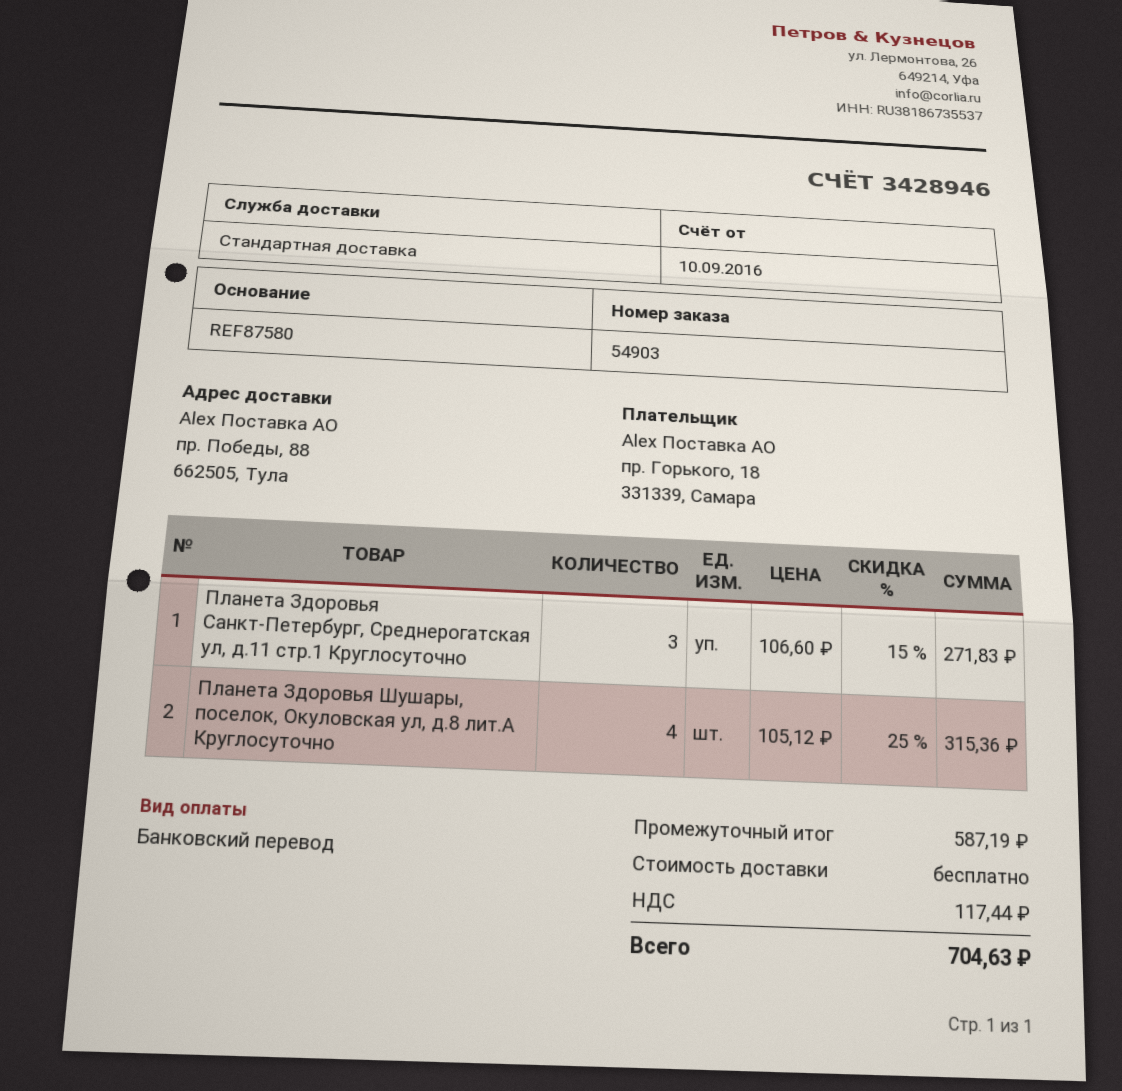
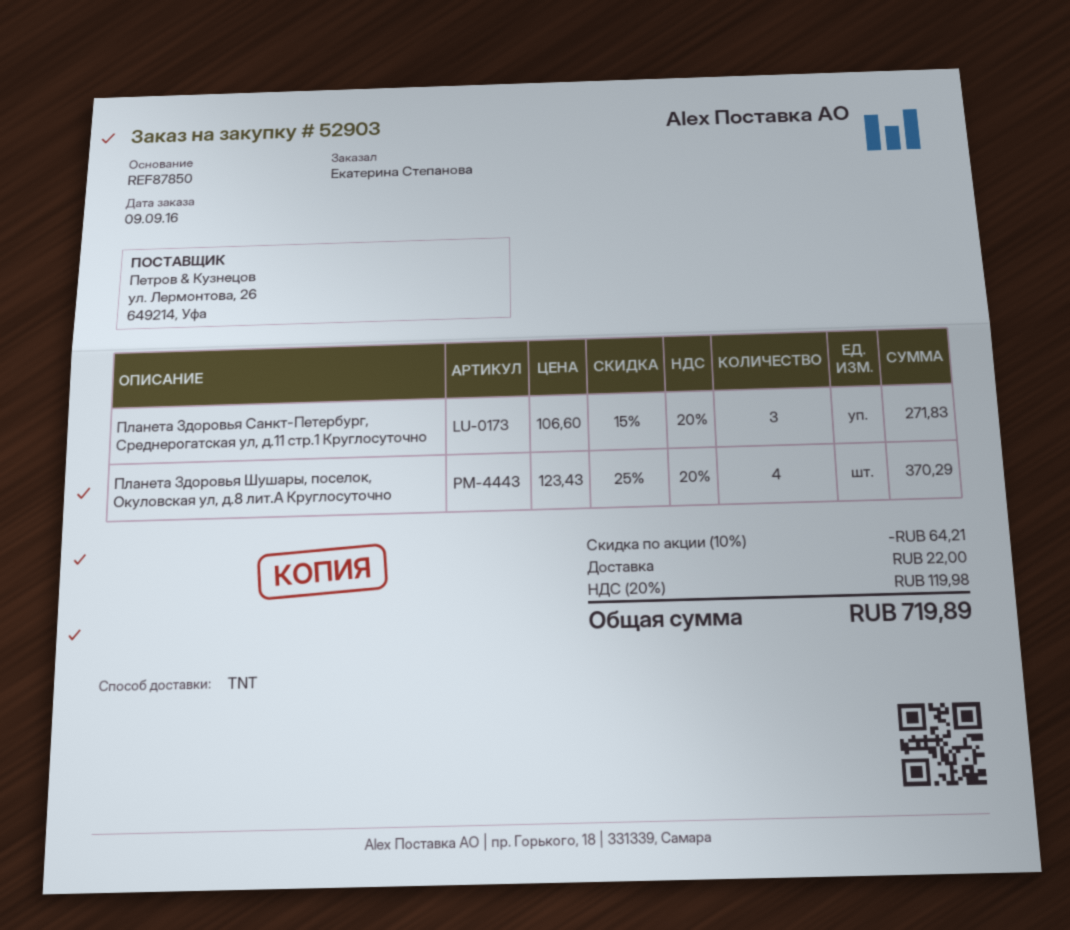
order number: 54903 -> 52903
reference: REF87580 -> REF87850
shipping method: standard -> TNT
Планета Здоровья Шушары, поселок, Окуловская ул, д.8 лит.А Круглосуточно: 4 x 105.12 - 25% = 315.36 -> 4 x 123.43 - 25% = 370.29
discount: none -> 10% = 64.21
shipping: 0.00 -> 22.00
tax: 117.44 -> 119.98
total: 704.63 -> 719.89

